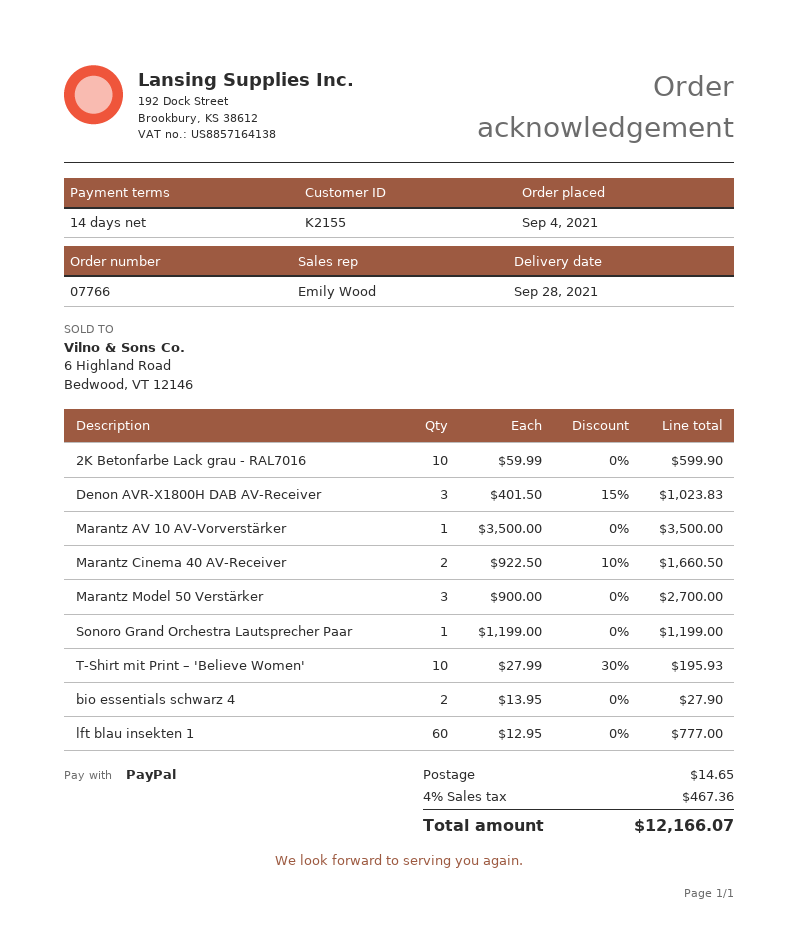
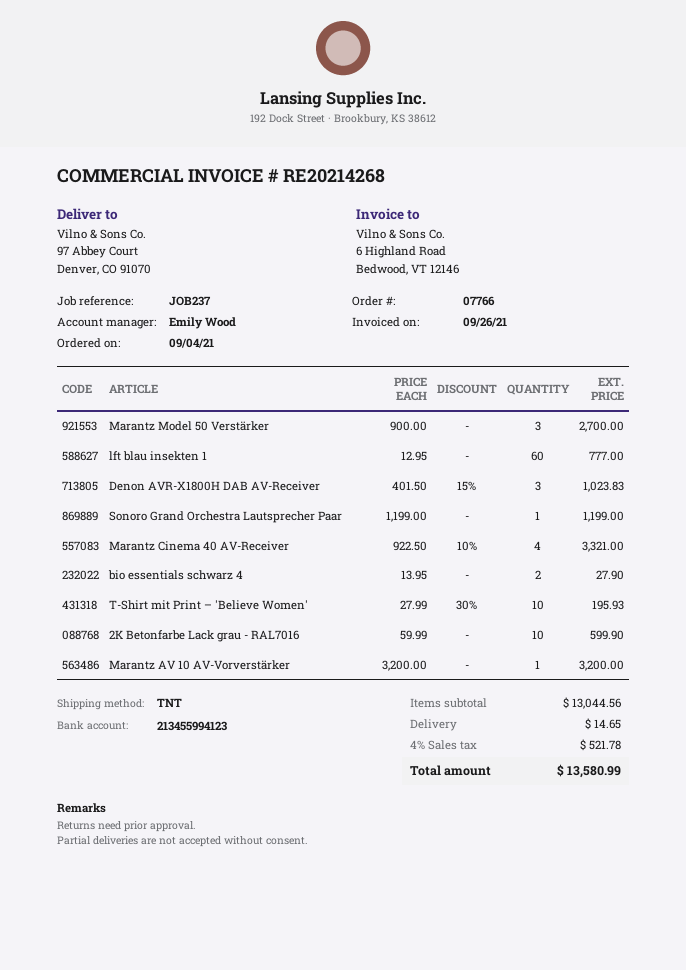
Marantz AV 10 AV-Vorverstärker: 1 x 3500.00 = 3500.00 -> 1 x 3200.00 = 3200.00
Marantz Cinema 40 AV-Receiver: 2 x 922.50 - 10% = 1660.50 -> 4 x 922.50 - 10% = 3321.00
tax: 4% = 467.36 -> 4% = 521.78
total: 12166.07 -> 13580.99

